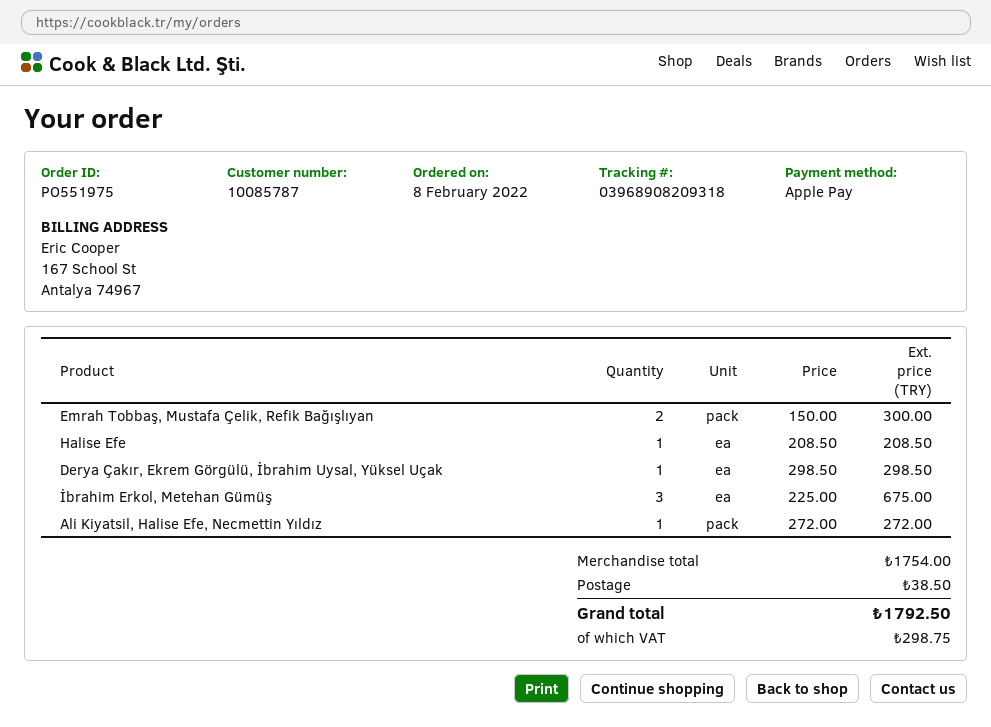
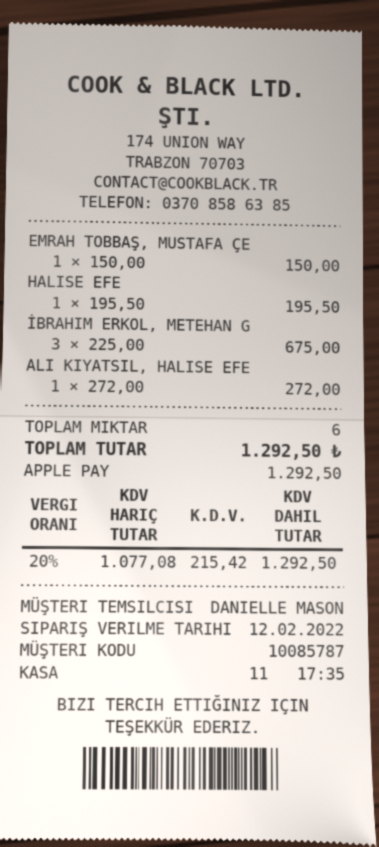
order date: 2022-02-08 -> 2022-02-12
Emrah Tobbaş, Mustafa Çelik, Refik Bağışlıyan: 2 x 150.00 = 300.00 -> 1 x 150.00 = 150.00
Halise Efe: 1 x 208.50 = 208.50 -> 1 x 195.50 = 195.50
Derya Çakır, Ekrem Görgülü, İbrahim Uysal, Yüksel Uçak: 1 x 298.50 = 298.50 -> none
shipping: 38.50 -> none
tax: 298.75 -> 215.42
total: 1792.50 -> 1292.50

